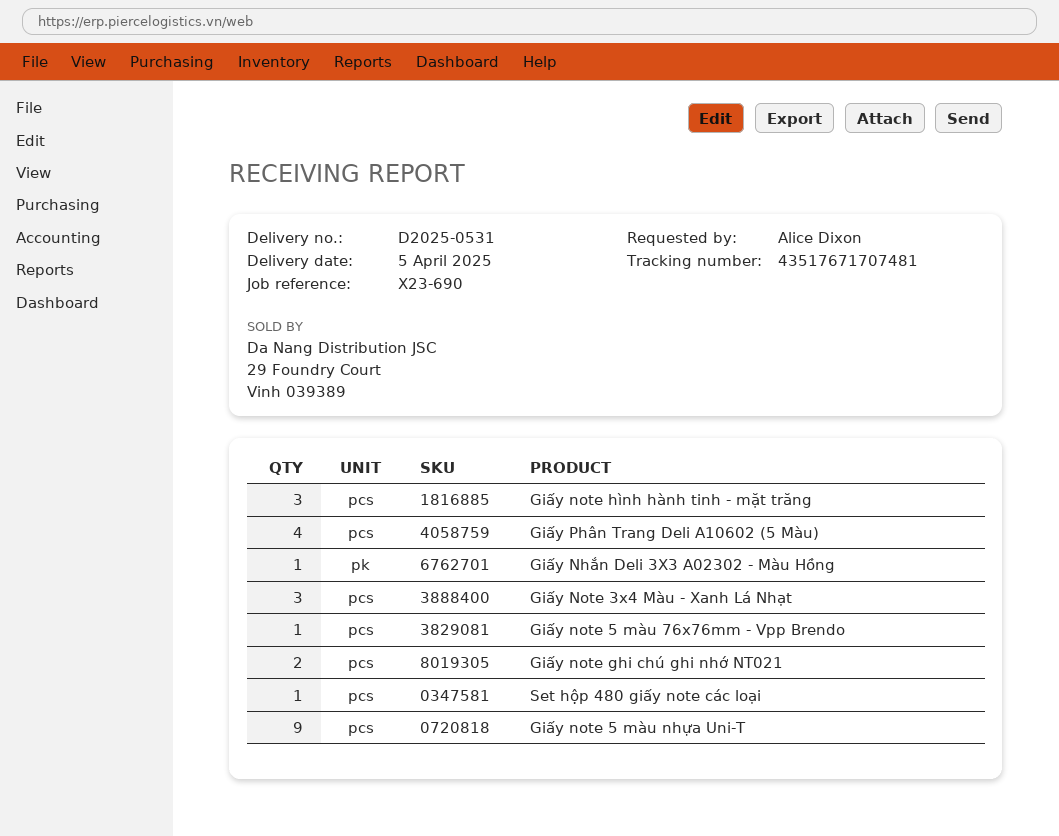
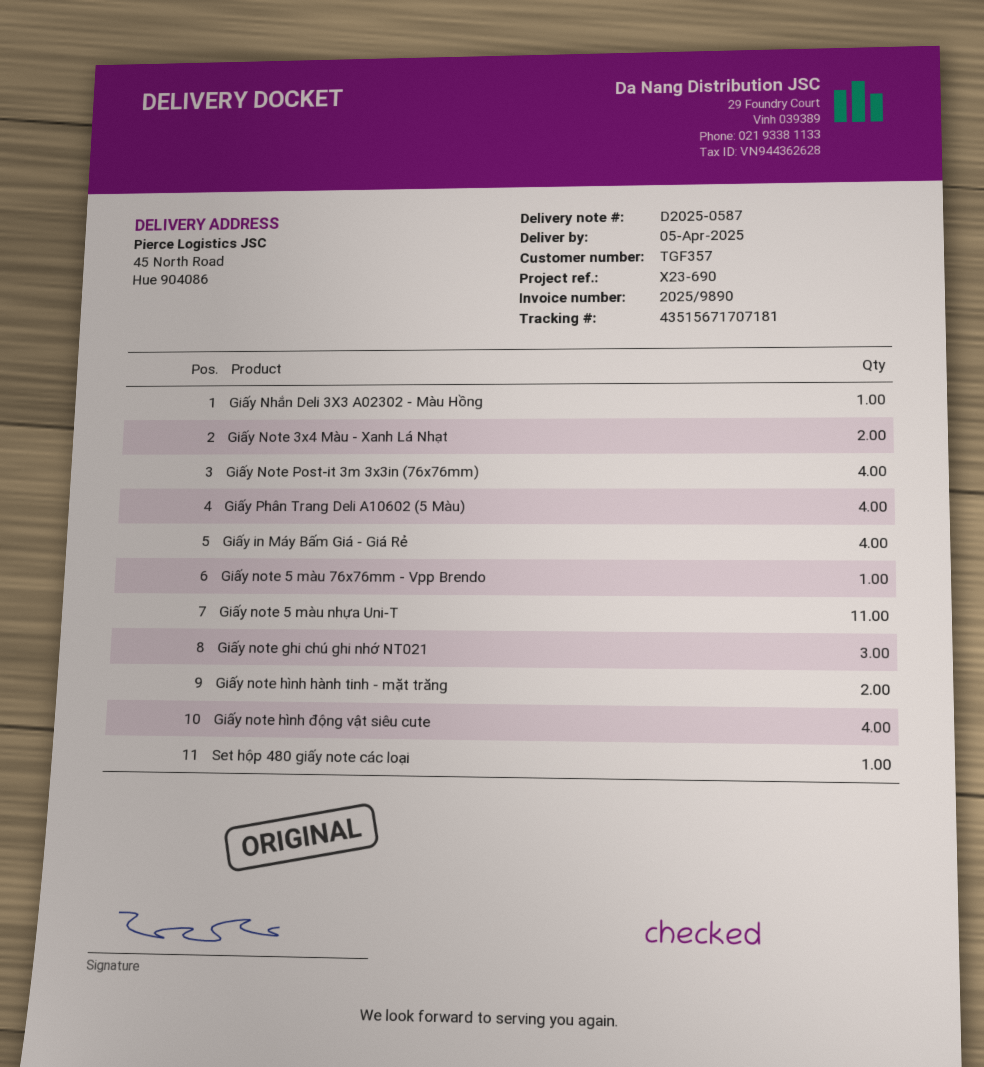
delivery note number: D2025-0531 -> D2025-0587
tracking number: 43517671707481 -> 43515671707181
Giấy note hình hành tinh - mặt trăng: 3 -> 2
Giấy Note 3x4 Màu - Xanh Lá Nhạt: 3 -> 2
Giấy note ghi chú ghi nhớ NT021: 2 -> 3
Giấy note 5 màu nhựa Uni-T: 9 -> 11
Giấy Note Post-it 3m 3x3in (76x76mm): none -> 4
Giấy in Máy Bấm Giá - Giá Rẻ: none -> 4
Giấy note hình động vật siêu cute: none -> 4

